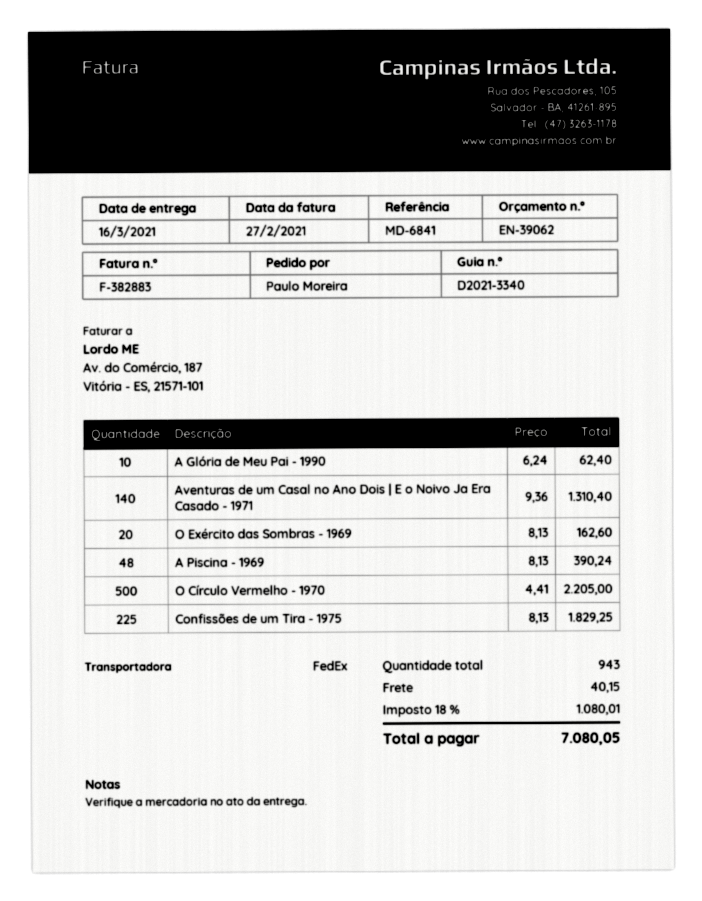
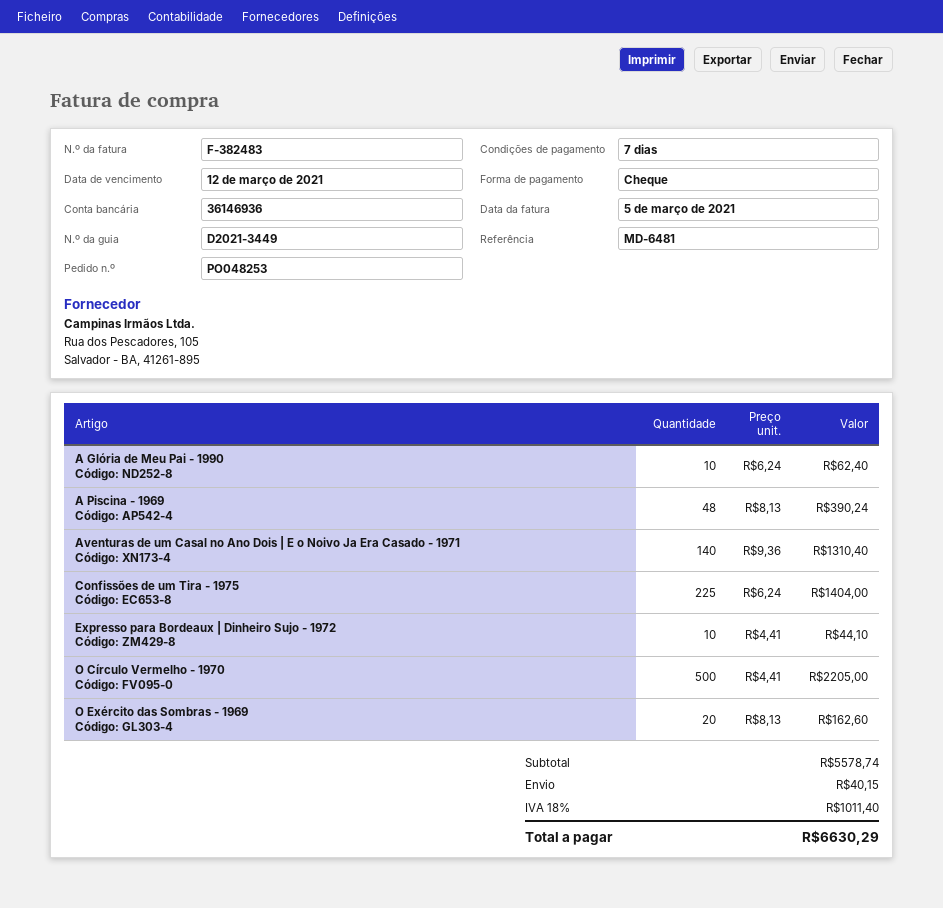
delivery note number: D2021-3340 -> D2021-3449
invoice number: F-382883 -> F-382483
invoice date: 2021-02-27 -> 2021-03-05
reference: MD-6841 -> MD-6481
Confissões de um Tira - 1975: 225 x 8.13 = 1829.25 -> 225 x 6.24 = 1404.00
Expresso para Bordeaux | Dinheiro Sujo - 1972: none -> 10 x 4.41 = 44.10
tax: 18% = 1080.01 -> 18% = 1011.40
total: 7080.05 -> 6630.29

